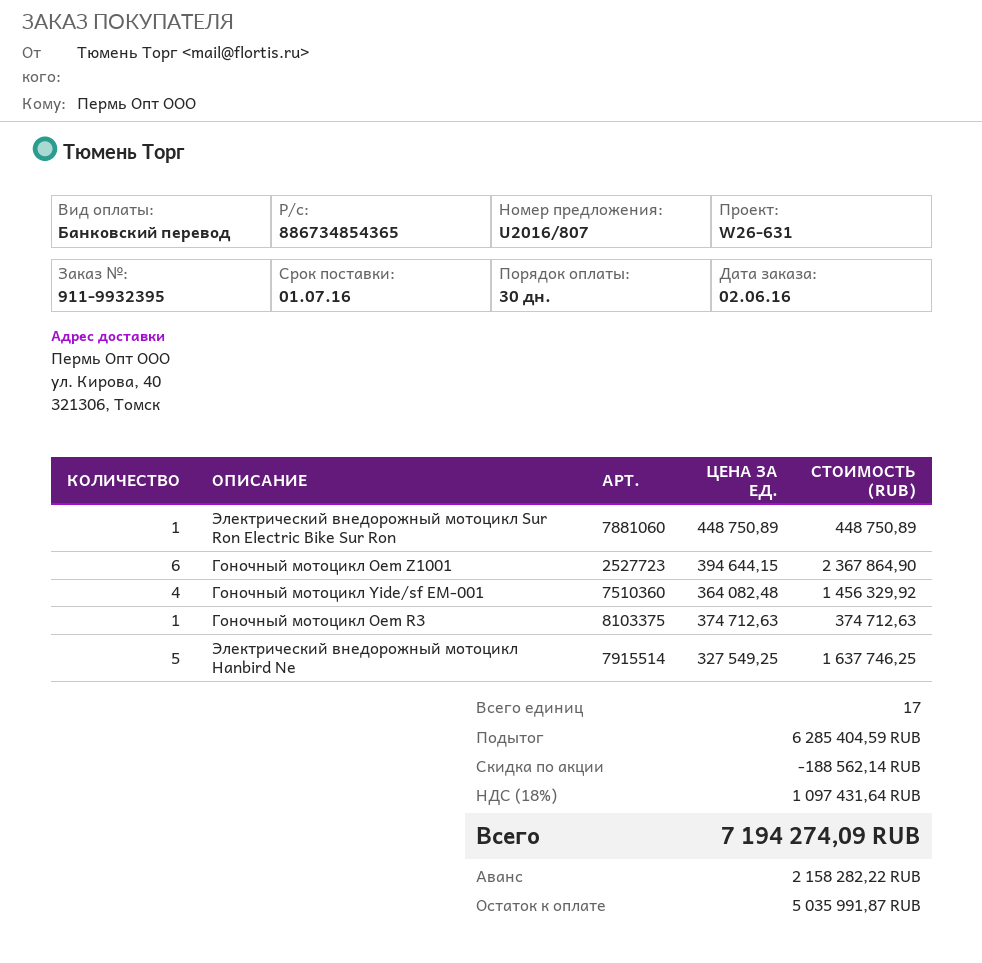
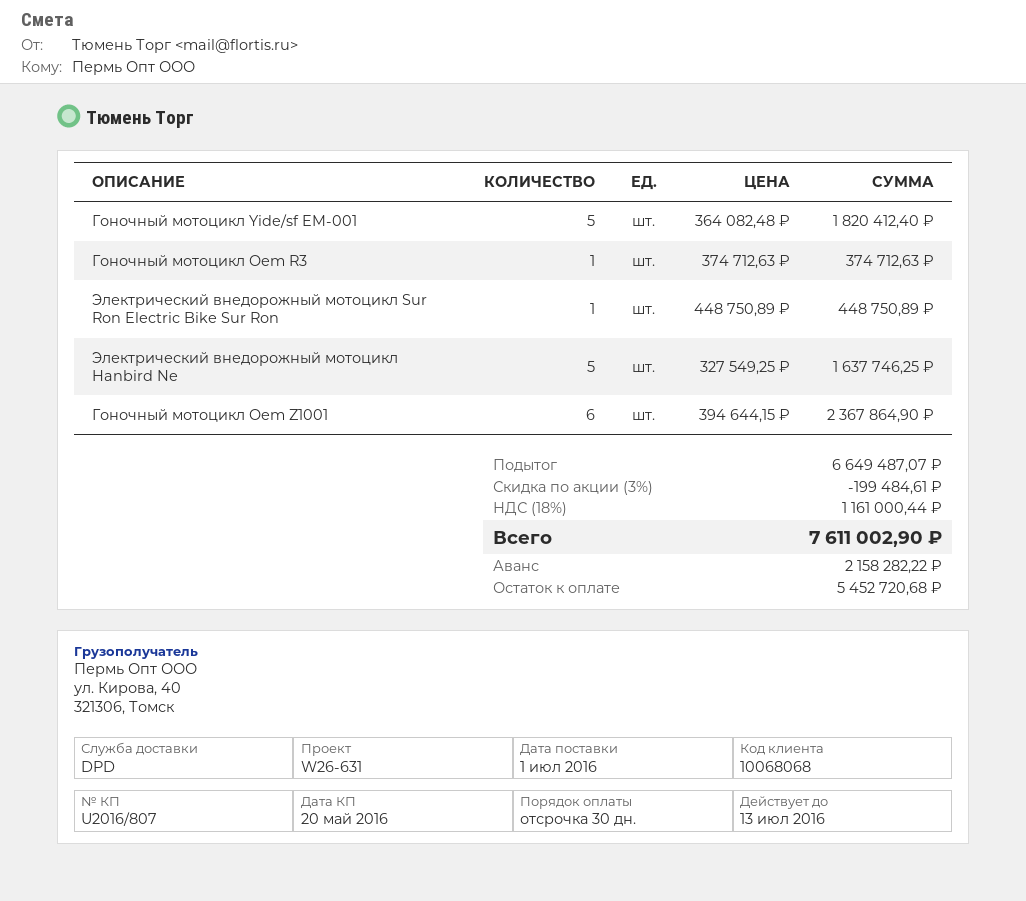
Гоночный мотоцикл Yide/sf EM-001: 4 x 364082.48 = 1456329.92 -> 5 x 364082.48 = 1820412.40
subtotal: 6285404.59 -> 6649487.07
discount: 188562.14 -> 199484.61
tax: 18% = 1097431.64 -> 18% = 1161000.44
total: 7194274.09 -> 7611002.90
balance: 5035991.87 -> 5452720.68

